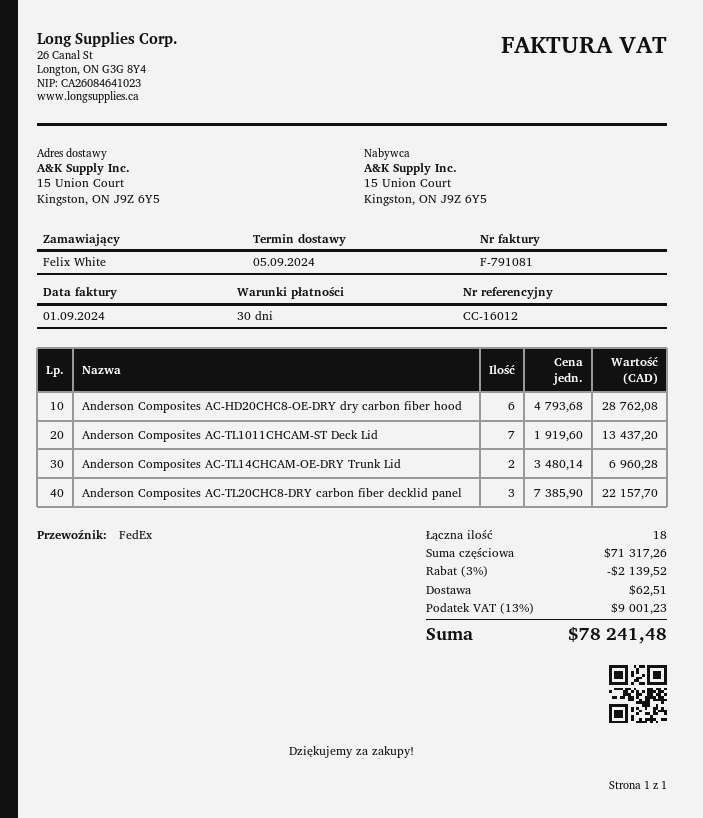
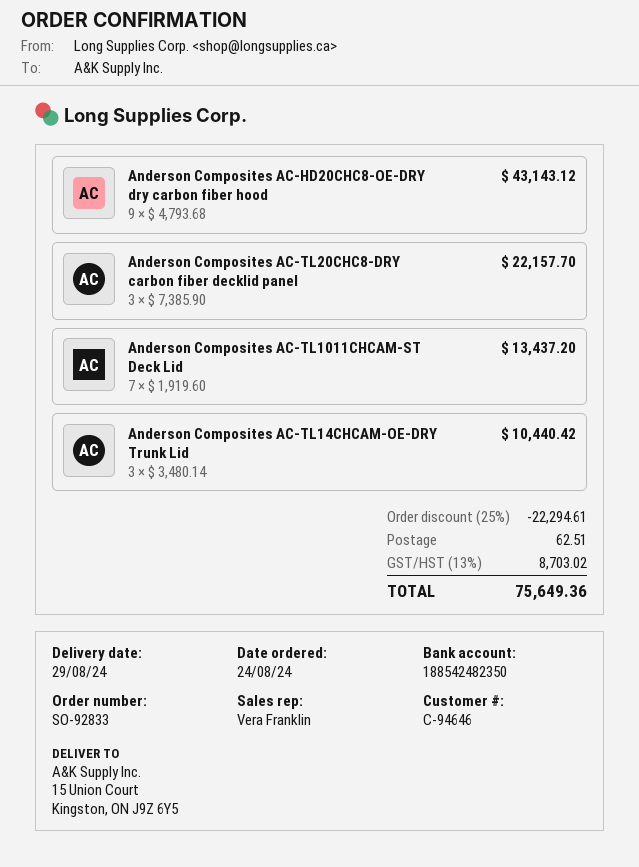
delivery date: 2024-09-05 -> 2024-08-29
Anderson Composites AC-HD20CHC8-OE-DRY dry carbon fiber hood: 6 x 4793.68 = 28762.08 -> 9 x 4793.68 = 43143.12
Anderson Composites AC-TL14CHCAM-OE-DRY Trunk Lid: 2 x 3480.14 = 6960.28 -> 3 x 3480.14 = 10440.42
discount: 3% = 2139.52 -> 25% = 22294.61
tax: 13% = 9001.23 -> 13% = 8703.02
total: 78241.48 -> 75649.36

